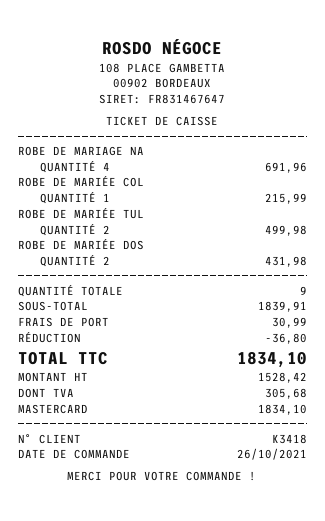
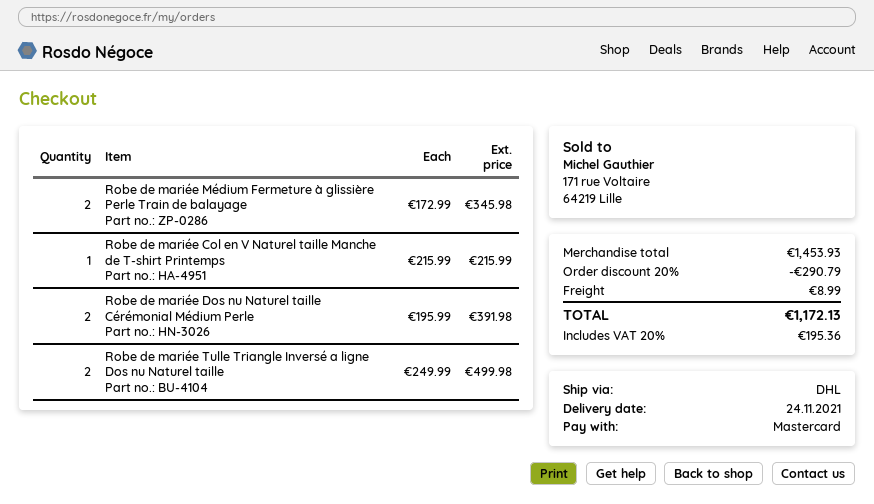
ROBE DE MARIAGE NA: 4 for 691.96 -> none
ROBE DE MARIÉE DOS: 2 for 431.98 -> 2 for 391.98
Robe de mariée Médium Fermeture à glissière Perle Train de balayage: none -> 2 for 345.98
subtotal: 1839.91 -> 1453.93
discount: 36.80 -> 290.79
shipping: 30.99 -> 8.99
tax: 305.68 -> 195.36
total: 1834.10 -> 1172.13

